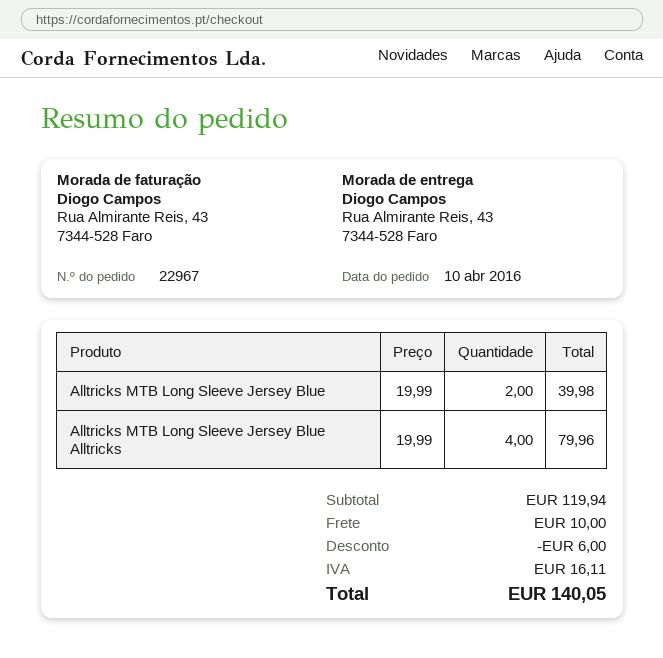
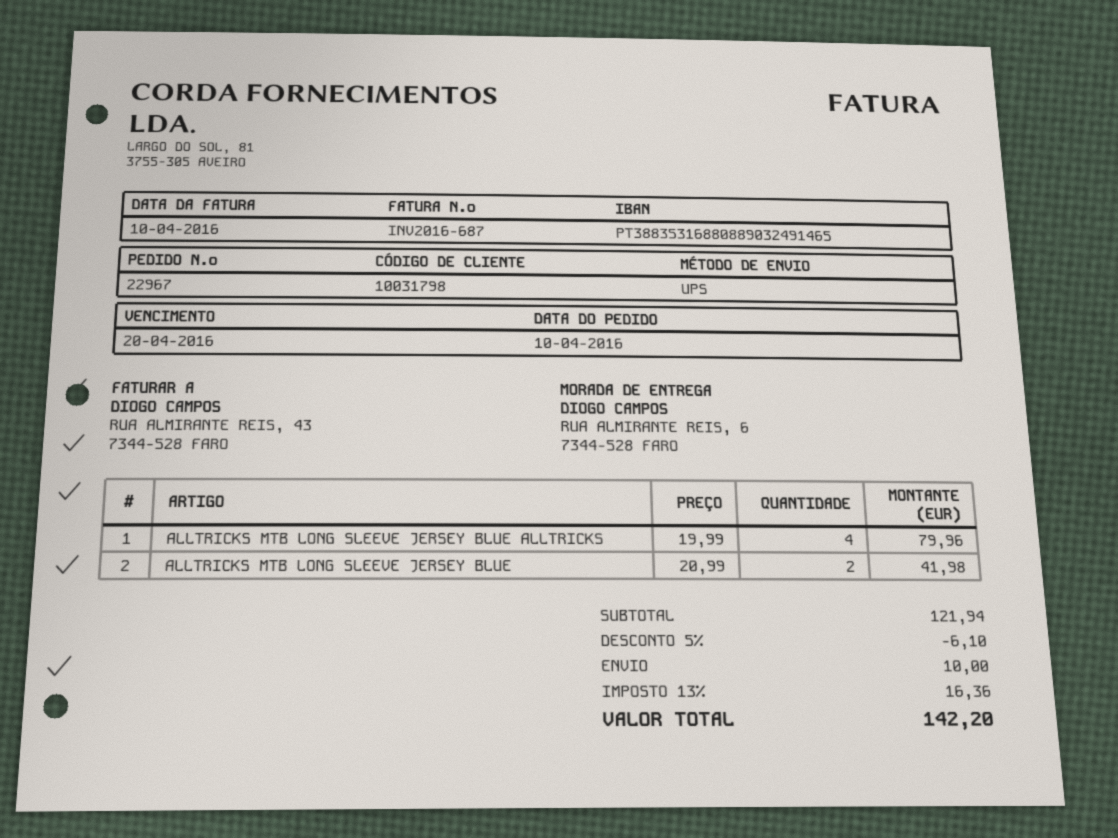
ship to: Rua Almirante Reis, 43, 7344-528 Faro -> RUA ALMIRANTE REIS, 6, 7344-528 FARO
Alltricks MTB Long Sleeve Jersey Blue: 2 x 19.99 = 39.98 -> 2 x 20.99 = 41.98
subtotal: 119.94 -> 121.94
discount: 6.00 -> 6.10
tax: 16.11 -> 16.36
total: 140.05 -> 142.20

